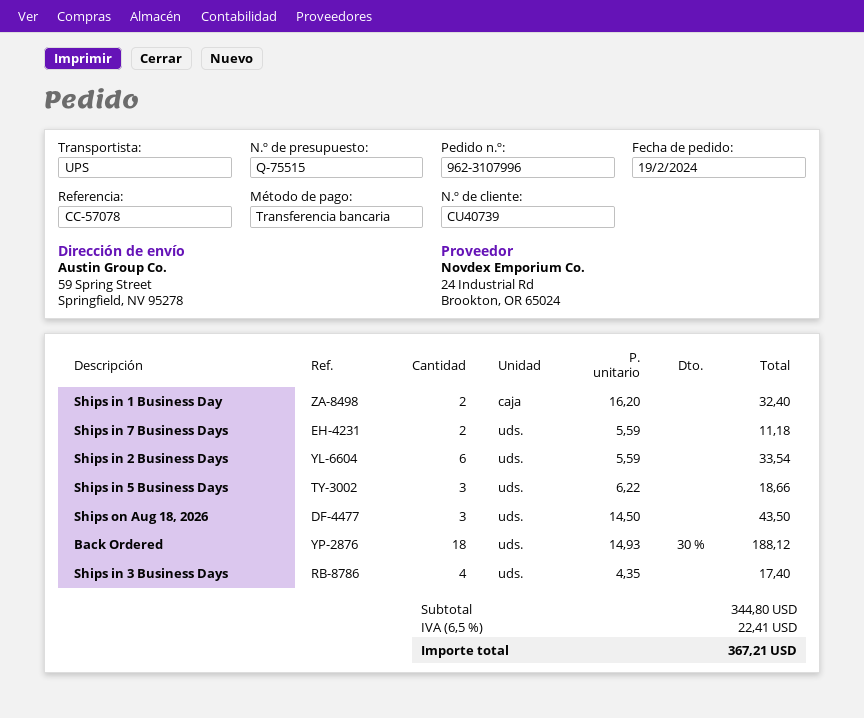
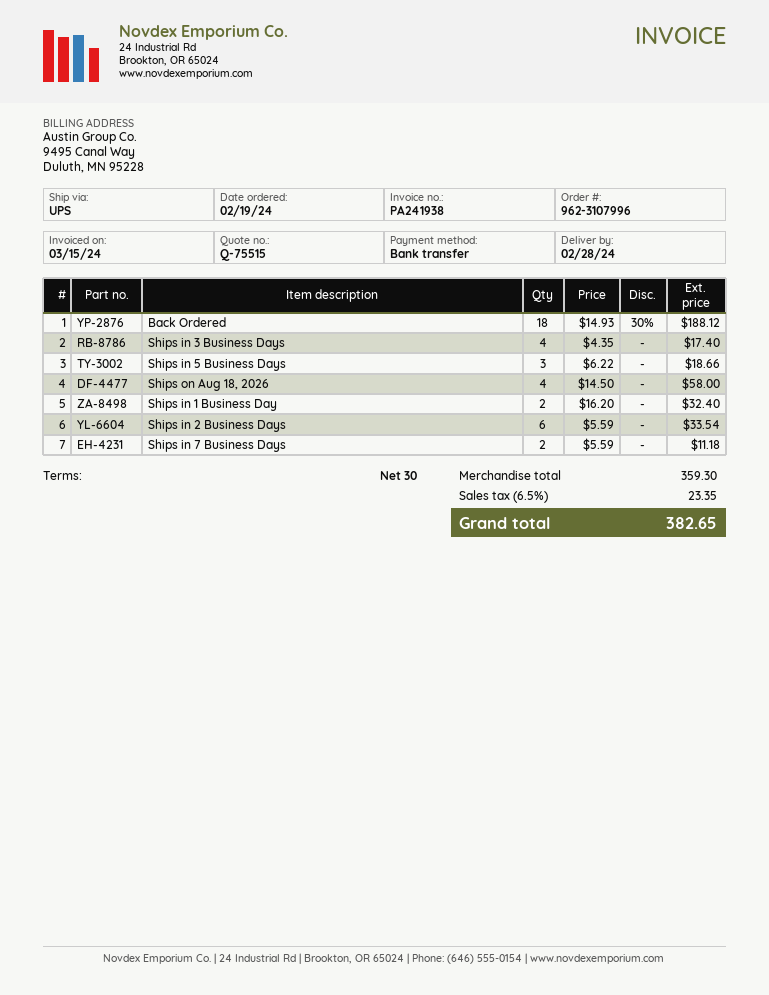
Ships on Aug 18, 2026: 3 x 14.50 = 43.50 -> 4 x 14.50 = 58.00
subtotal: 344.80 -> 359.30
tax: 6.5% = 22.41 -> 6.5% = 23.35
total: 367.21 -> 382.65

